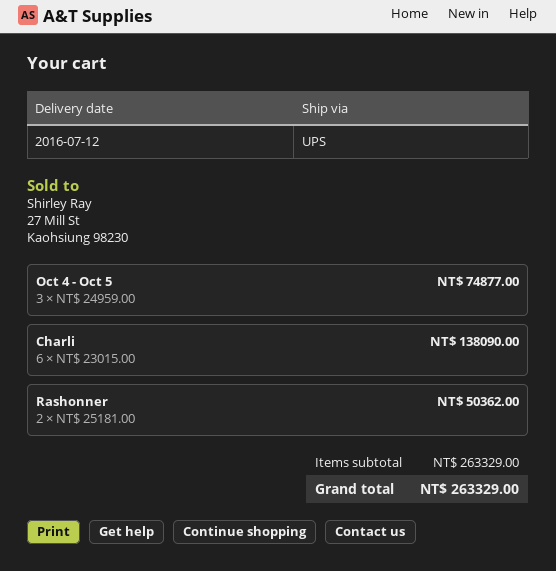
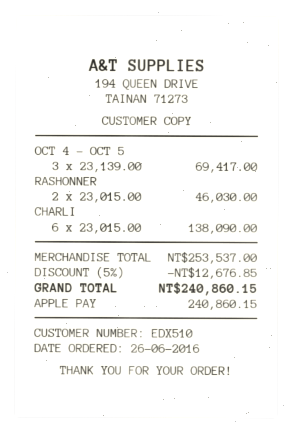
Oct 4 - Oct 5: 3 x 24959.00 = 74877.00 -> 3 x 23139.00 = 69417.00
Rashonner: 2 x 25181.00 = 50362.00 -> 2 x 23015.00 = 46030.00
subtotal: 263329.00 -> 253537.00
discount: none -> 5% = 12676.85
total: 263329.00 -> 240860.15

